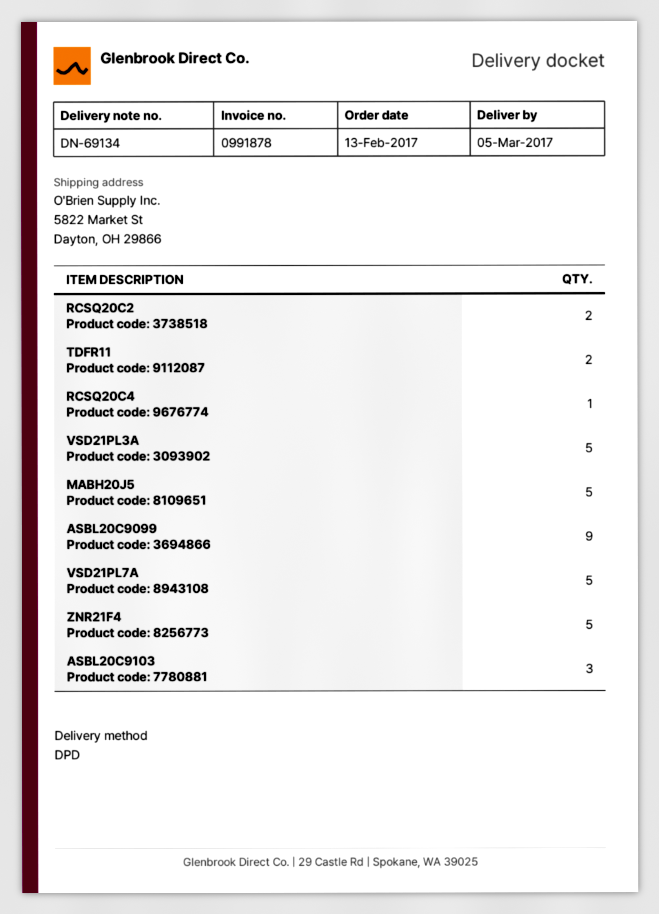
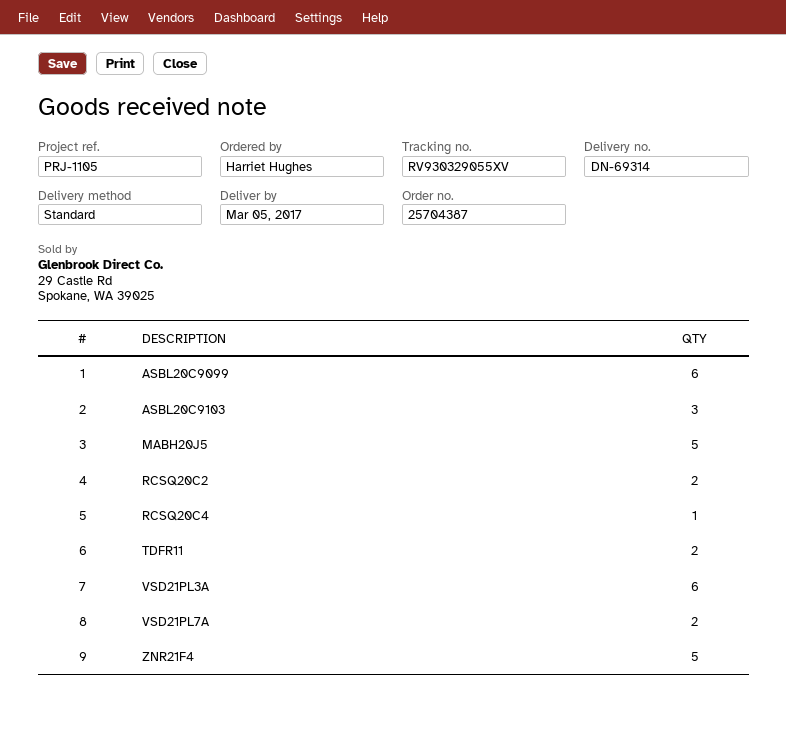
delivery note number: DN-69134 -> DN-69314
shipping method: DPD -> standard
VSD21PL3A: 5 -> 6
ASBL20C9099: 9 -> 6
VSD21PL7A: 5 -> 2

